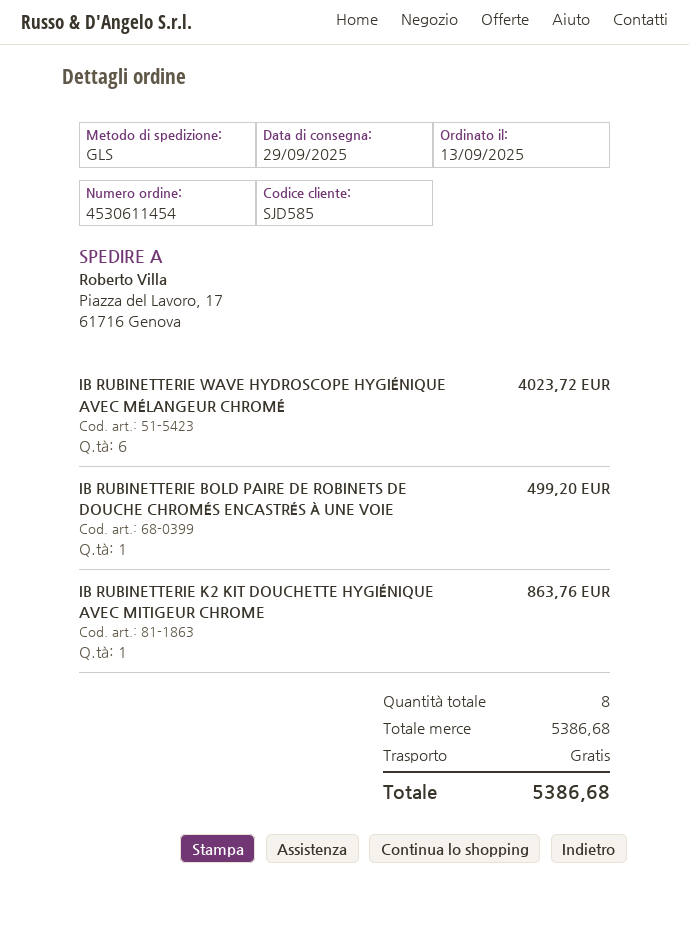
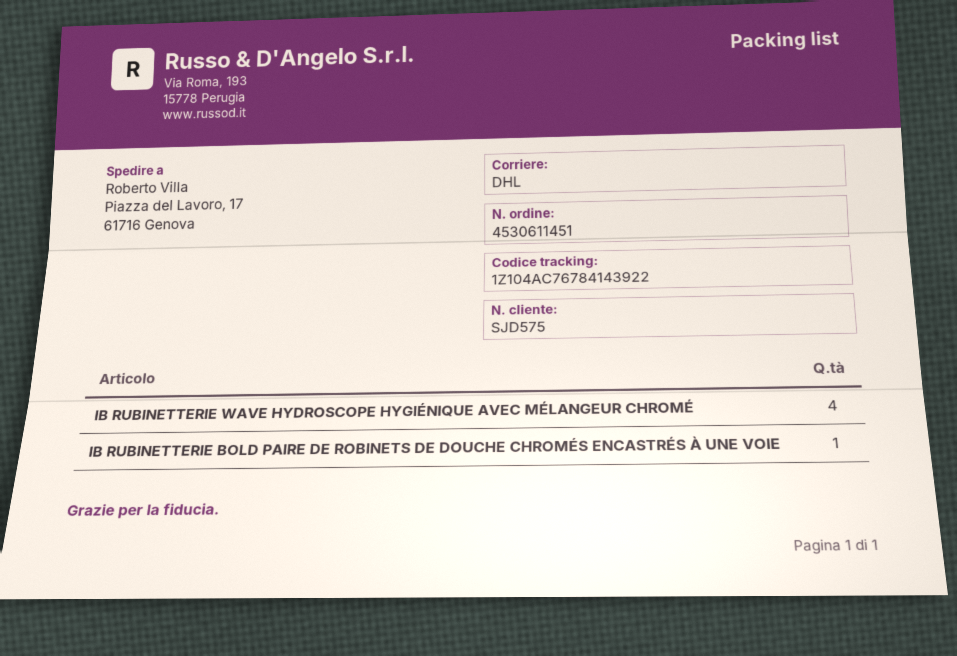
order number: 4530611454 -> 4530611451
customer number: SJD585 -> SJD575
shipping method: GLS -> DHL
IB RUBINETTERIE WAVE HYDROSCOPE HYGIÉNIQUE AVEC MÉLANGEUR CHROMÉ: 6 -> 4
IB RUBINETTERIE K2 KIT DOUCHETTE HYGIÉNIQUE AVEC MITIGEUR CHROME: 1 -> none

